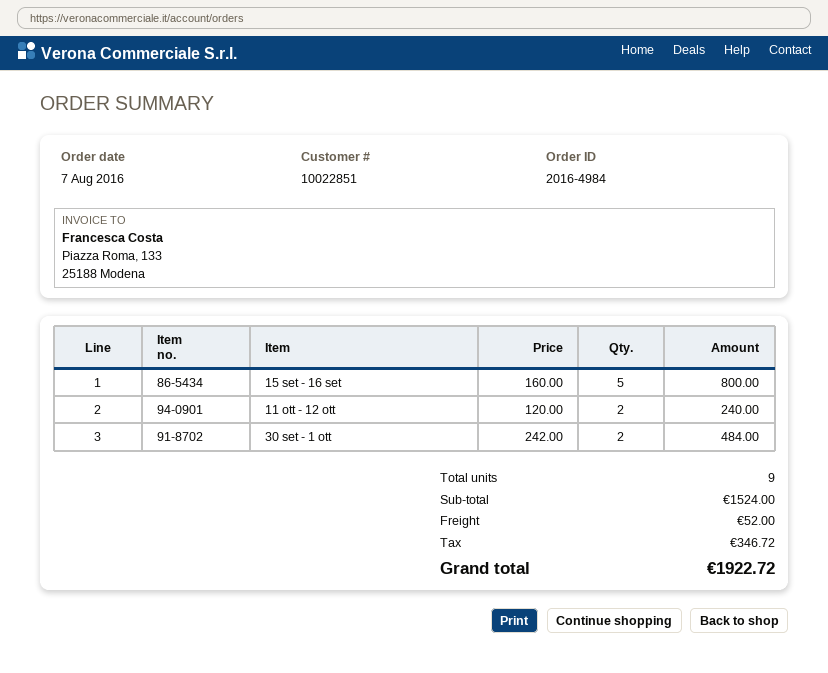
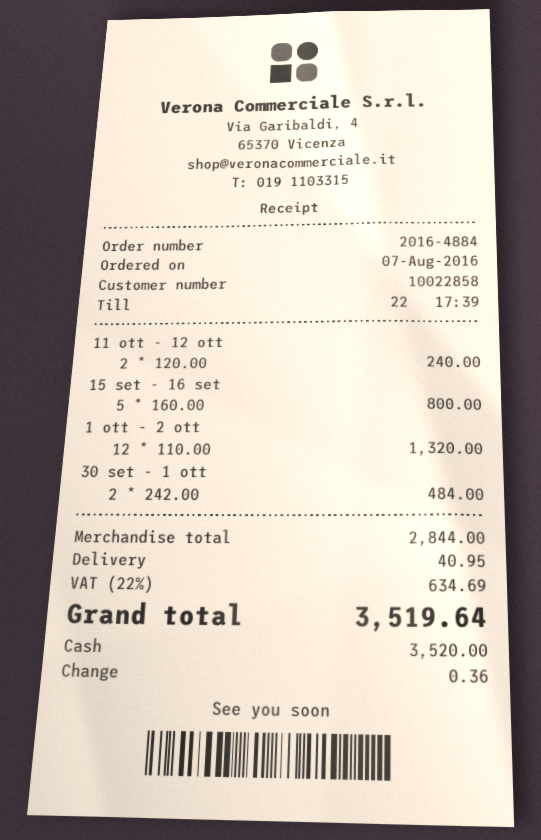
order number: 2016-4984 -> 2016-4884
customer number: 10022851 -> 10022858
1 ott - 2 ott: none -> 12 x 110.00 = 1320.00
subtotal: 1524.00 -> 2844.00
shipping: 52.00 -> 40.95
tax: 346.72 -> 634.69
total: 1922.72 -> 3519.64

